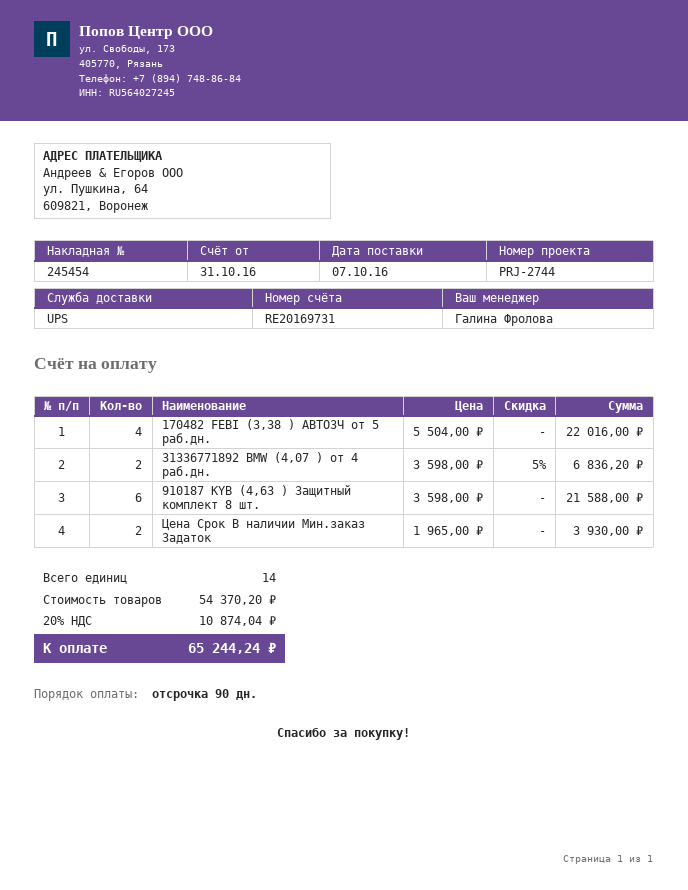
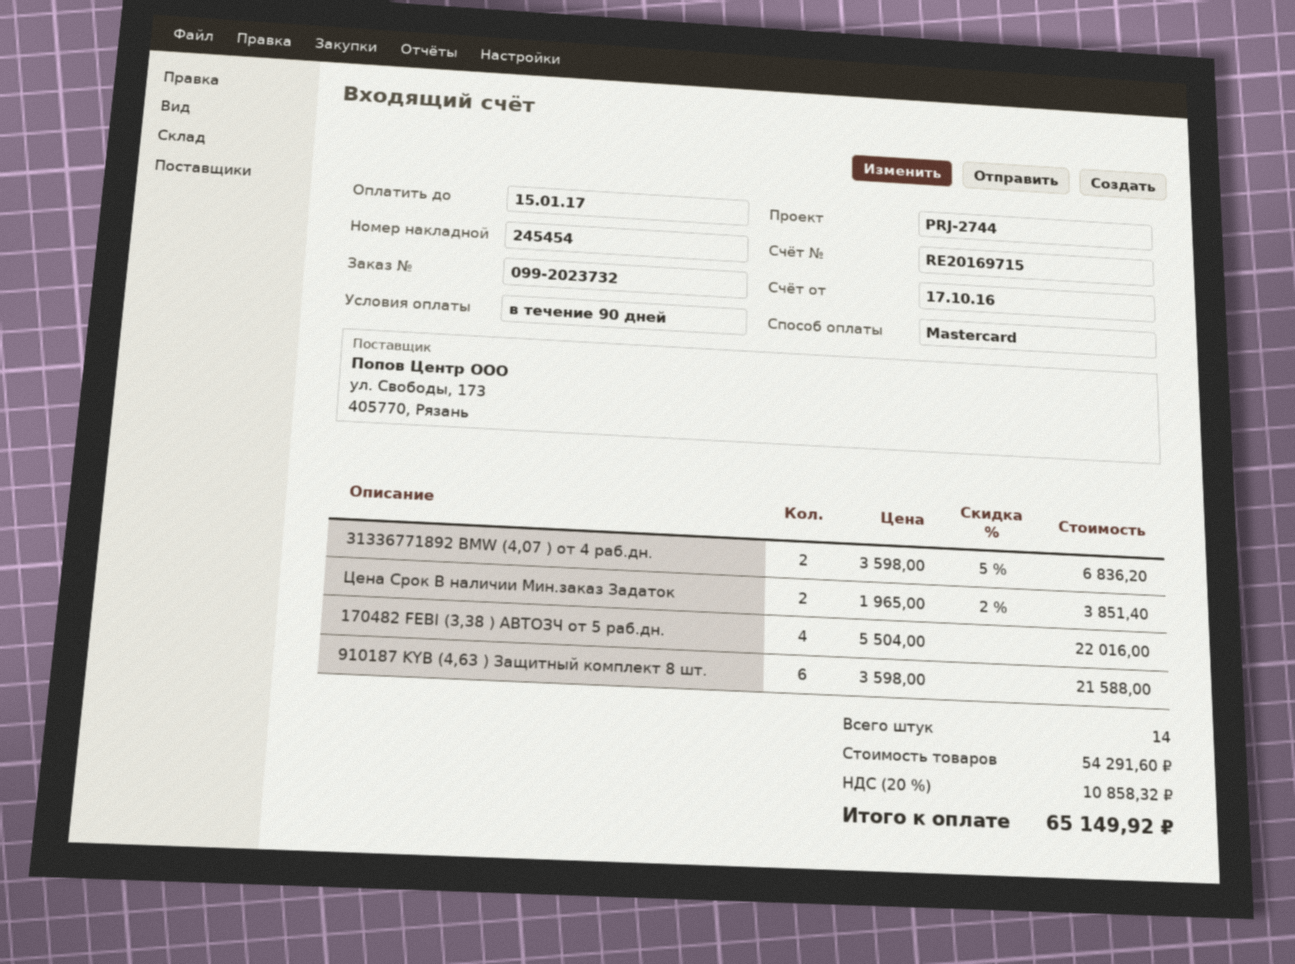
invoice number: RE20169731 -> RE20169715
invoice date: 2016-10-31 -> 2016-10-17
Цена Срок В наличии Мин.заказ Задаток: 2 x 1965.00 = 3930.00 -> 2 x 1965.00 - 2% = 3851.40
subtotal: 54370.20 -> 54291.60
tax: 20% = 10874.04 -> 20% = 10858.32
total: 65244.24 -> 65149.92

